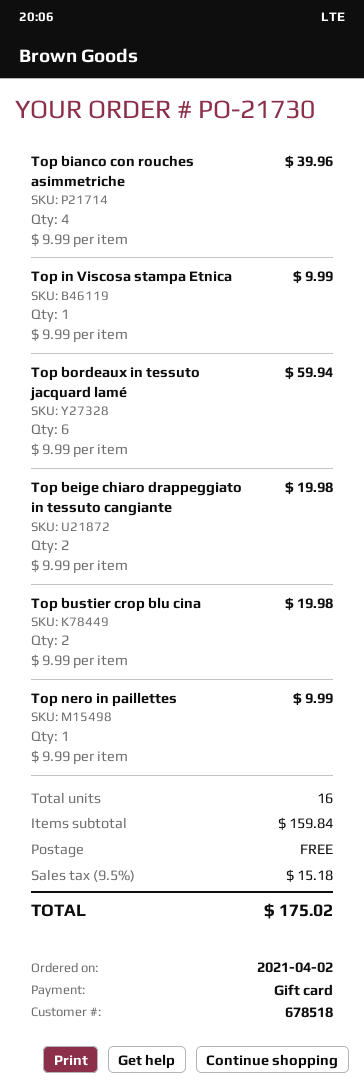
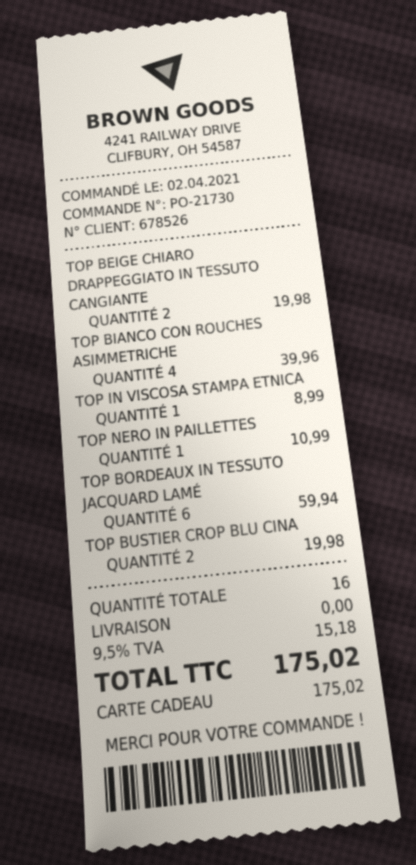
customer number: 678518 -> 678526
Top in Viscosa stampa Etnica: 1 for 9.99 -> 1 for 8.99
Top nero in paillettes: 1 for 9.99 -> 1 for 10.99

